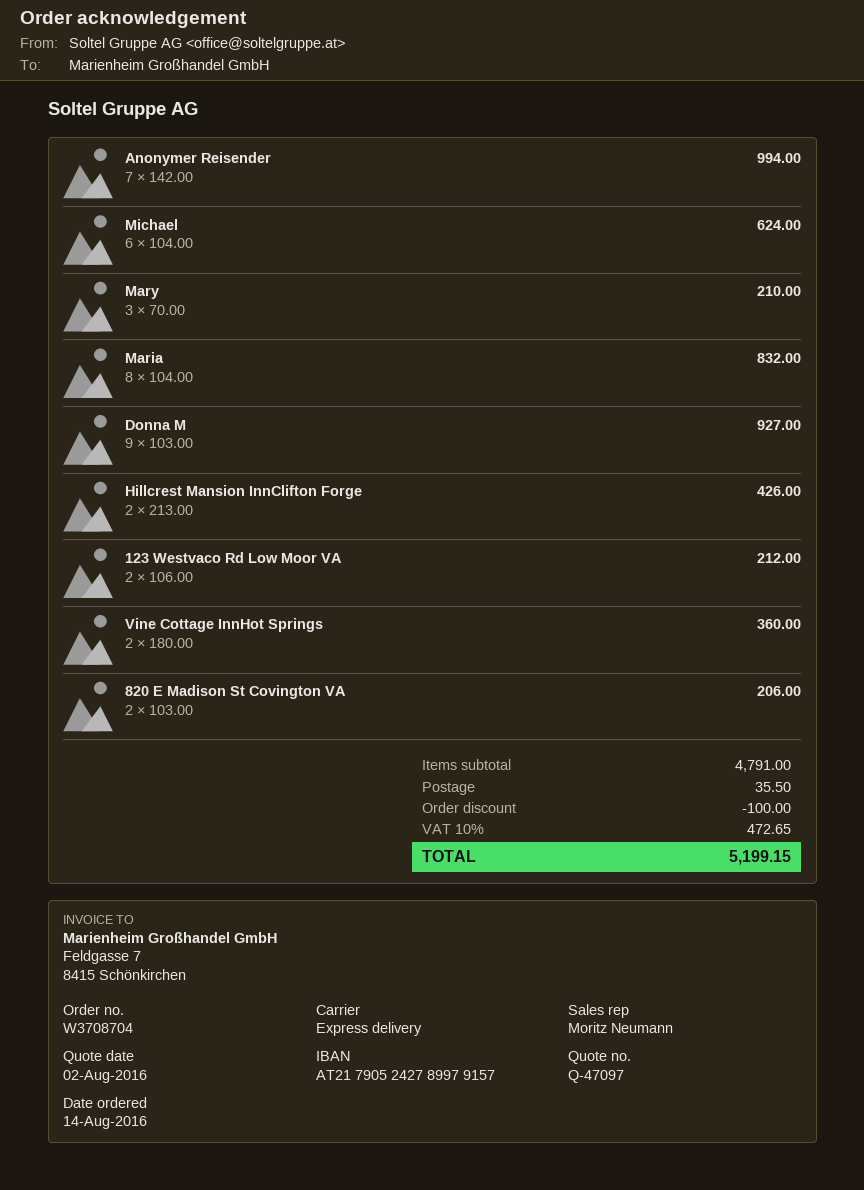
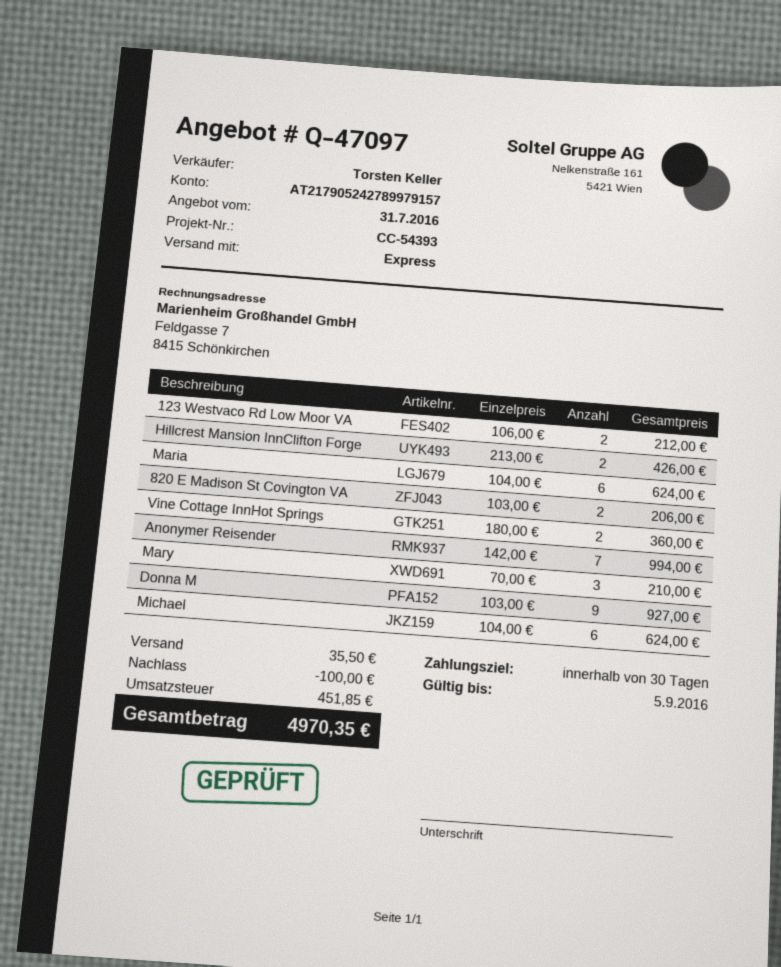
quote date: 2016-08-02 -> 2016-07-31
sales rep: Moritz Neumann -> Torsten Keller
Maria: 8 x 104.00 = 832.00 -> 6 x 104.00 = 624.00
tax: 472.65 -> 451.85
total: 5199.15 -> 4970.35

